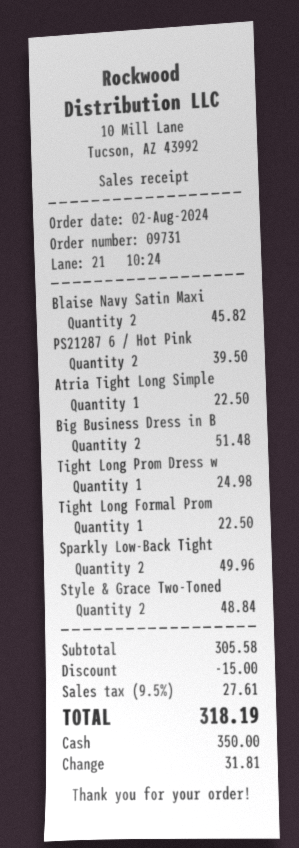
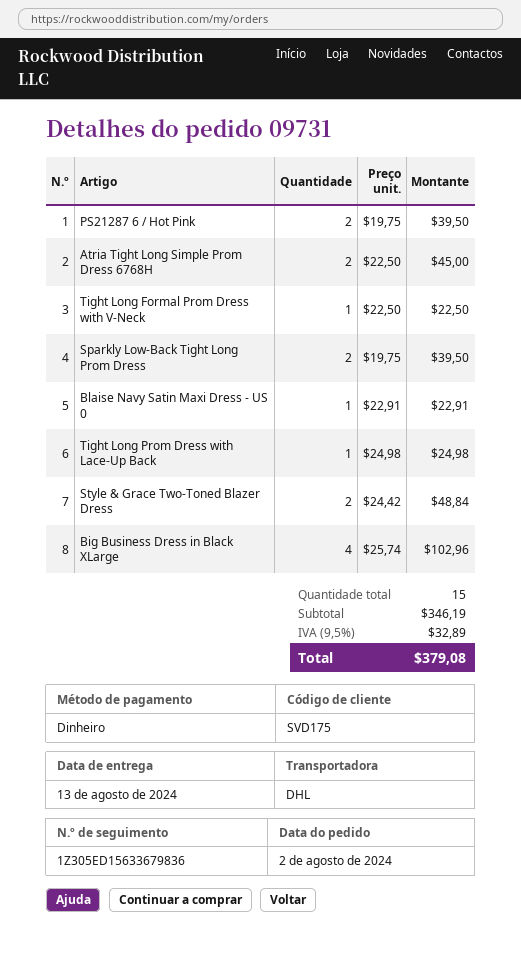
Blaise Navy Satin Maxi: 2 for 45.82 -> 1 for 22.91
Atria Tight Long Simple: 1 for 22.50 -> 2 for 45.00
Big Business Dress in B: 2 for 51.48 -> 4 for 102.96
Sparkly Low-Back Tight: 2 for 49.96 -> 2 for 39.50
subtotal: 305.58 -> 346.19
discount: 15.00 -> none
tax: 9.5% = 27.61 -> 9.5% = 32.89
total: 318.19 -> 379.08

